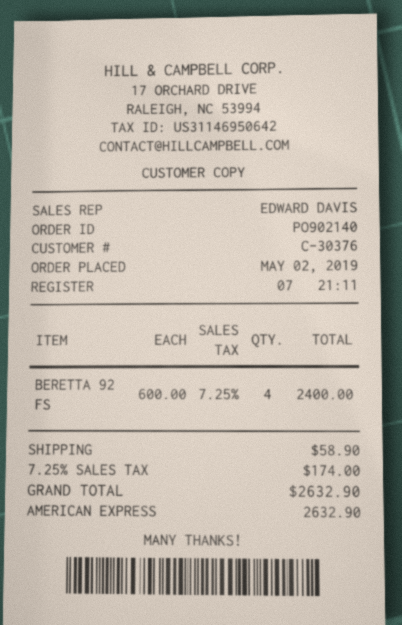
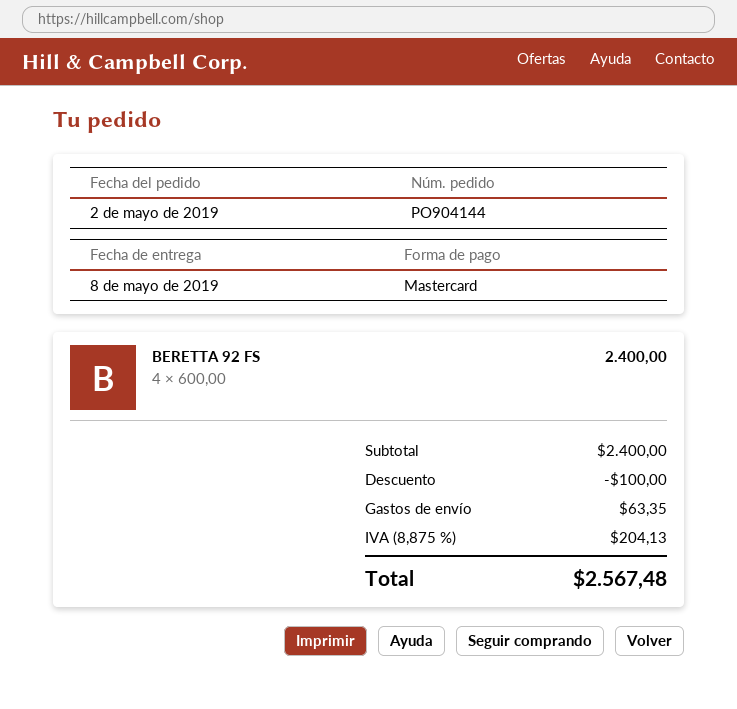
order number: PO902140 -> PO904144
payment method: American Express -> Mastercard
discount: none -> 100.00
shipping: 58.90 -> 63.35
tax: 7.25% = 174.00 -> 8.875% = 204.13
total: 2632.90 -> 2567.48

